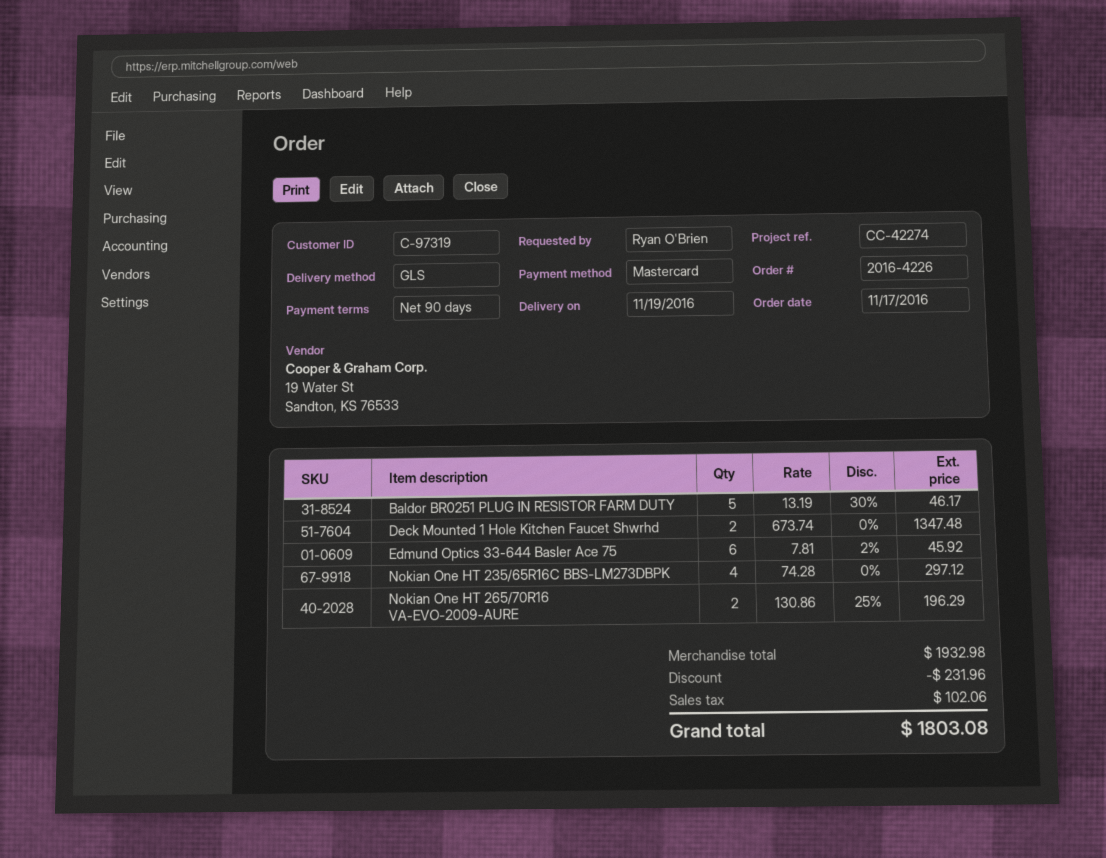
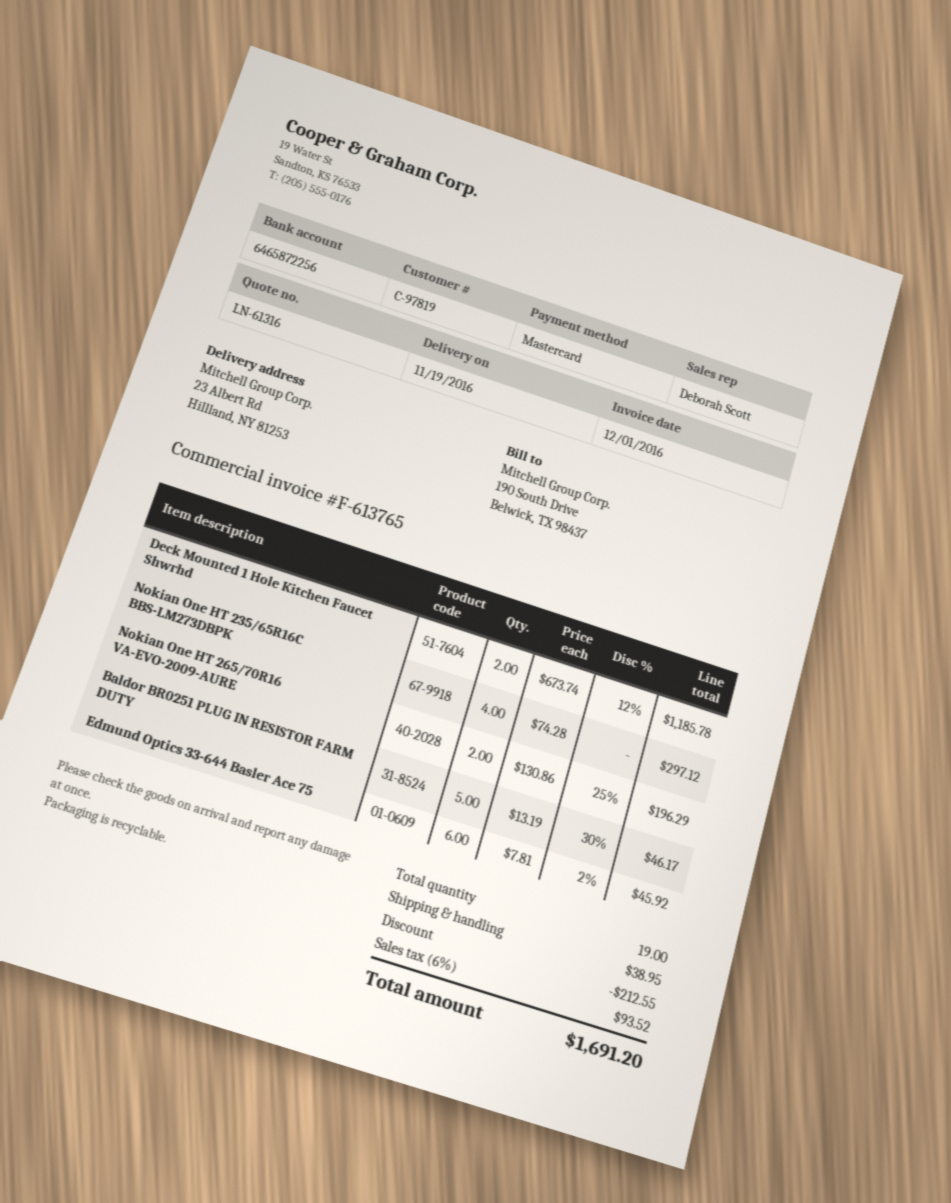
customer number: C-97319 -> C-97819
Deck Mounted 1 Hole Kitchen Faucet Shwrhd: 2 x 673.74 = 1347.48 -> 2 x 673.74 - 12% = 1185.78
discount: 231.96 -> 212.55
shipping: none -> 38.95
tax: 102.06 -> 93.52
total: 1803.08 -> 1691.20

